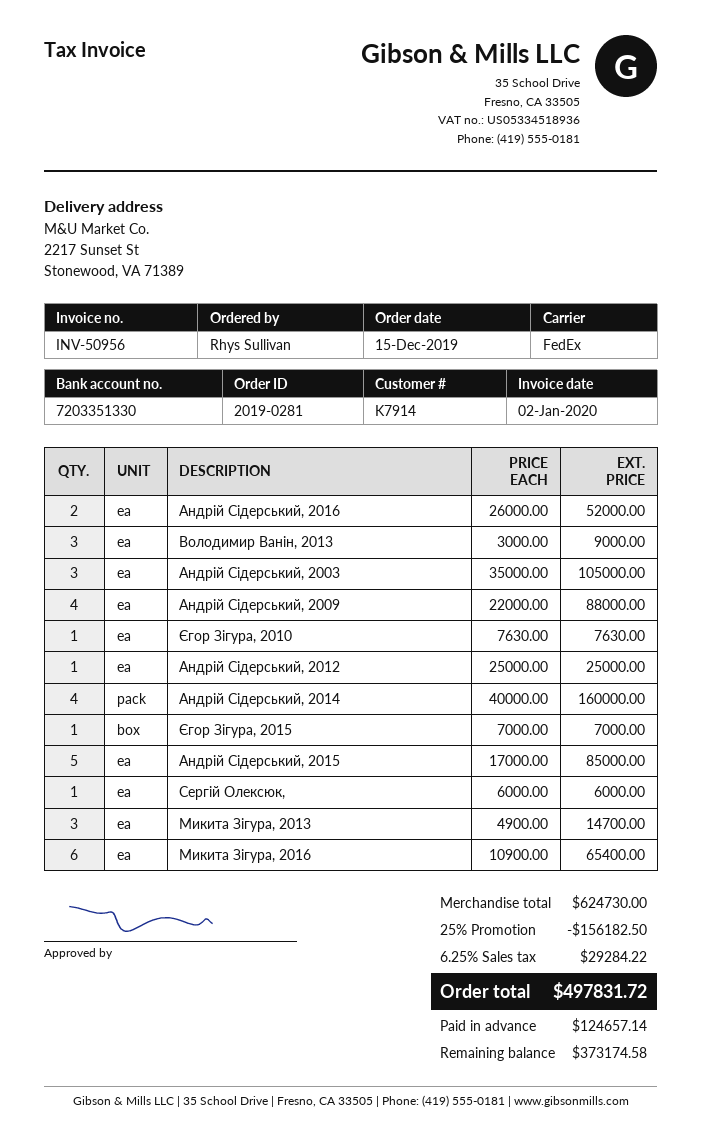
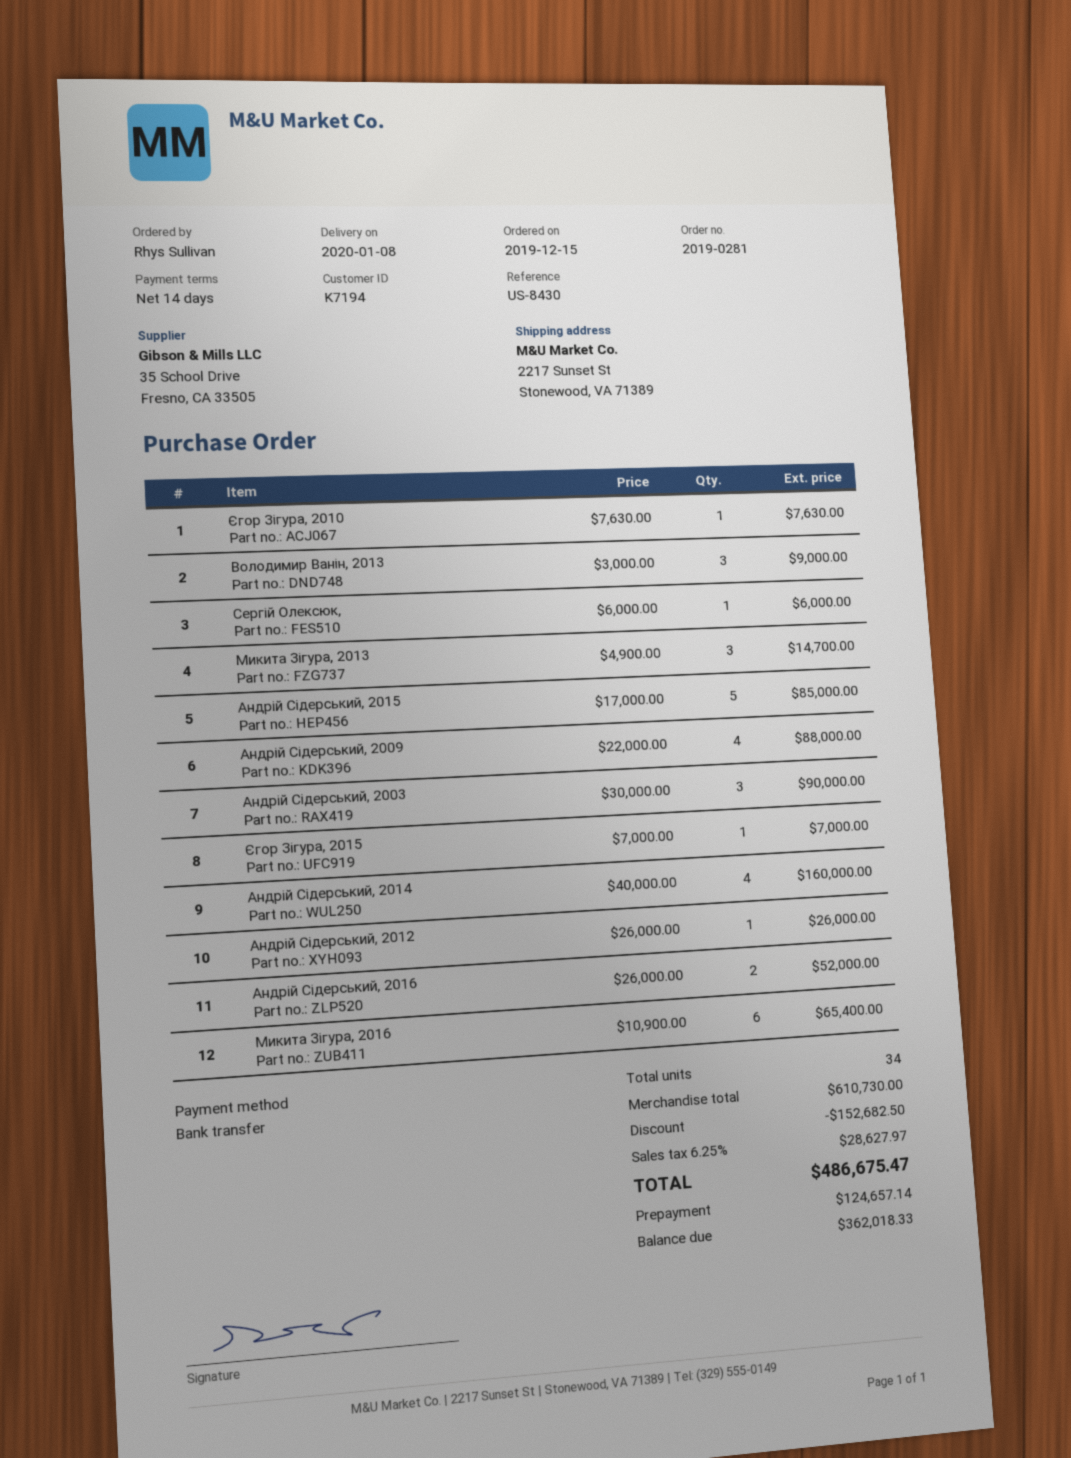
customer number: K7914 -> K7194
Андрій Сідерський, 2003: 3 x 35000.00 = 105000.00 -> 3 x 30000.00 = 90000.00
Андрій Сідерський, 2012: 1 x 25000.00 = 25000.00 -> 1 x 26000.00 = 26000.00
subtotal: 624730.00 -> 610730.00
discount: 156182.50 -> 152682.50
tax: 6.25% = 29284.22 -> 6.25% = 28627.97
total: 497831.72 -> 486675.47
balance: 373174.58 -> 362018.33

